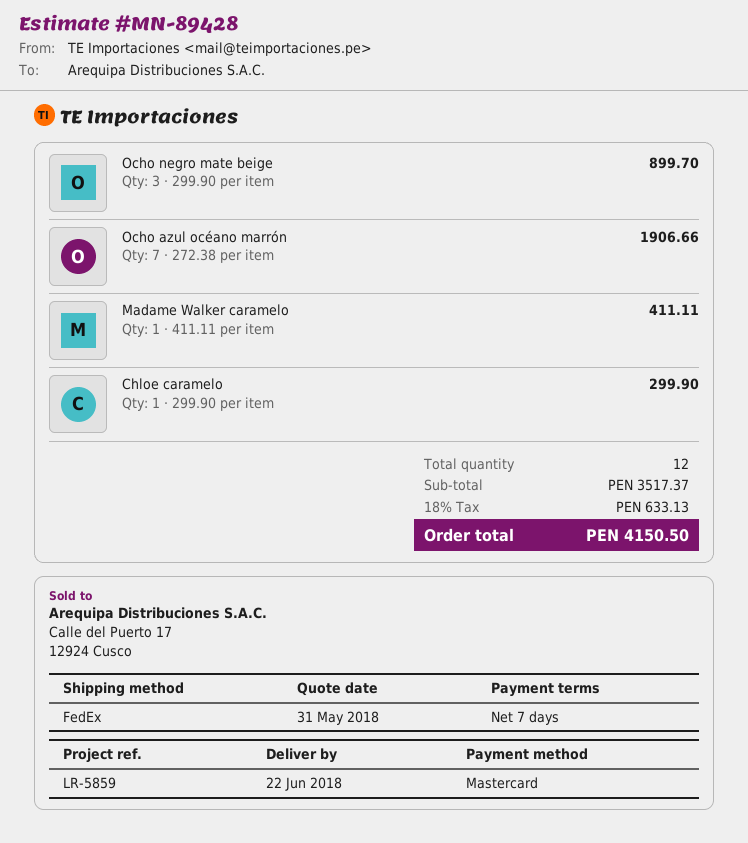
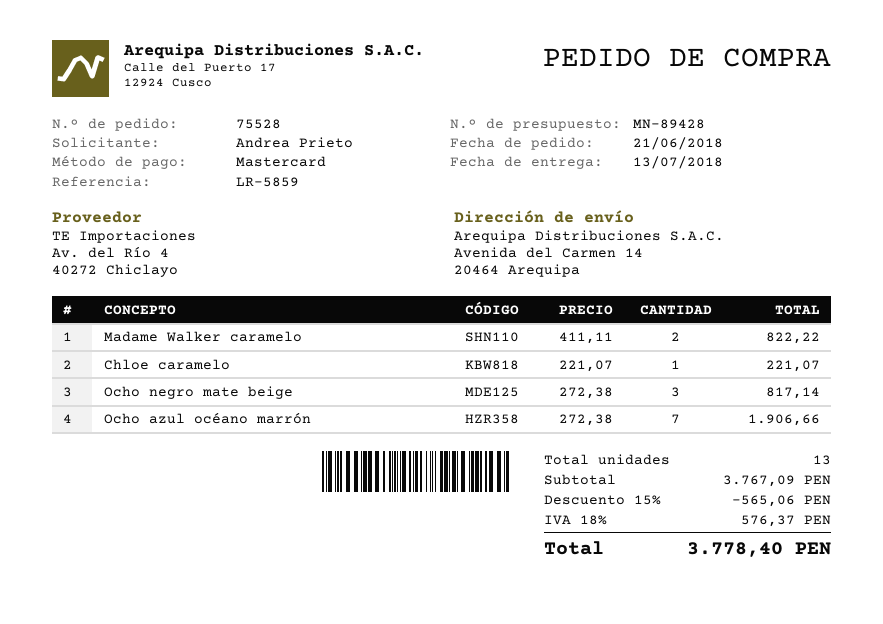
delivery date: 2018-06-22 -> 2018-07-13
Ocho negro mate beige: 3 x 299.90 = 899.70 -> 3 x 272.38 = 817.14
Madame Walker caramelo: 1 x 411.11 = 411.11 -> 2 x 411.11 = 822.22
Chloe caramelo: 1 x 299.90 = 299.90 -> 1 x 221.07 = 221.07
total quantity: 12 -> 13
subtotal: 3517.37 -> 3767.09
discount: none -> 15% = 565.06
tax: 18% = 633.13 -> 18% = 576.37
total: 4150.50 -> 3778.40

